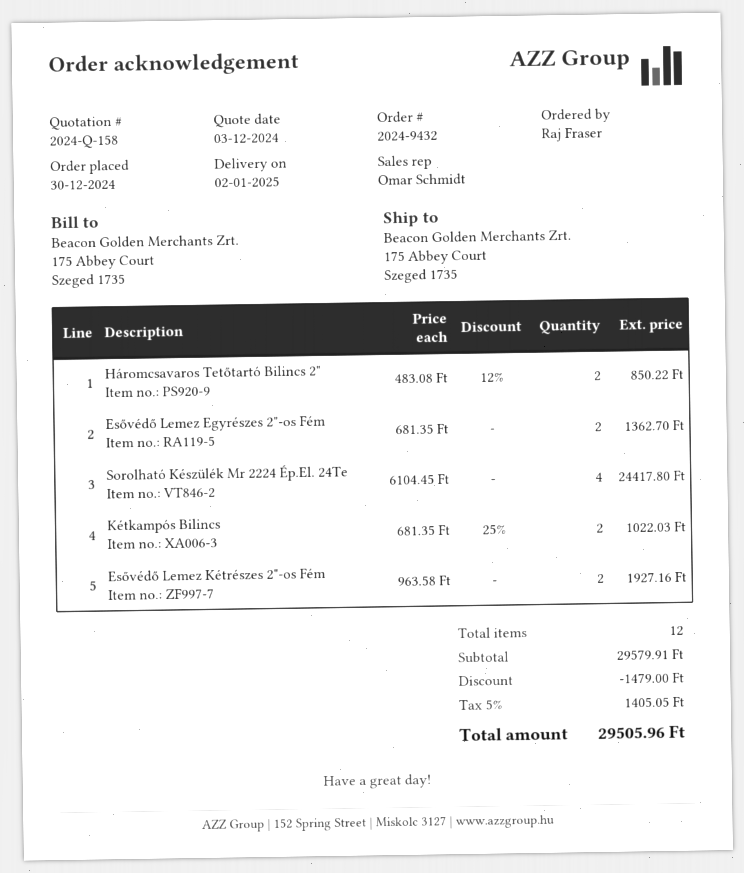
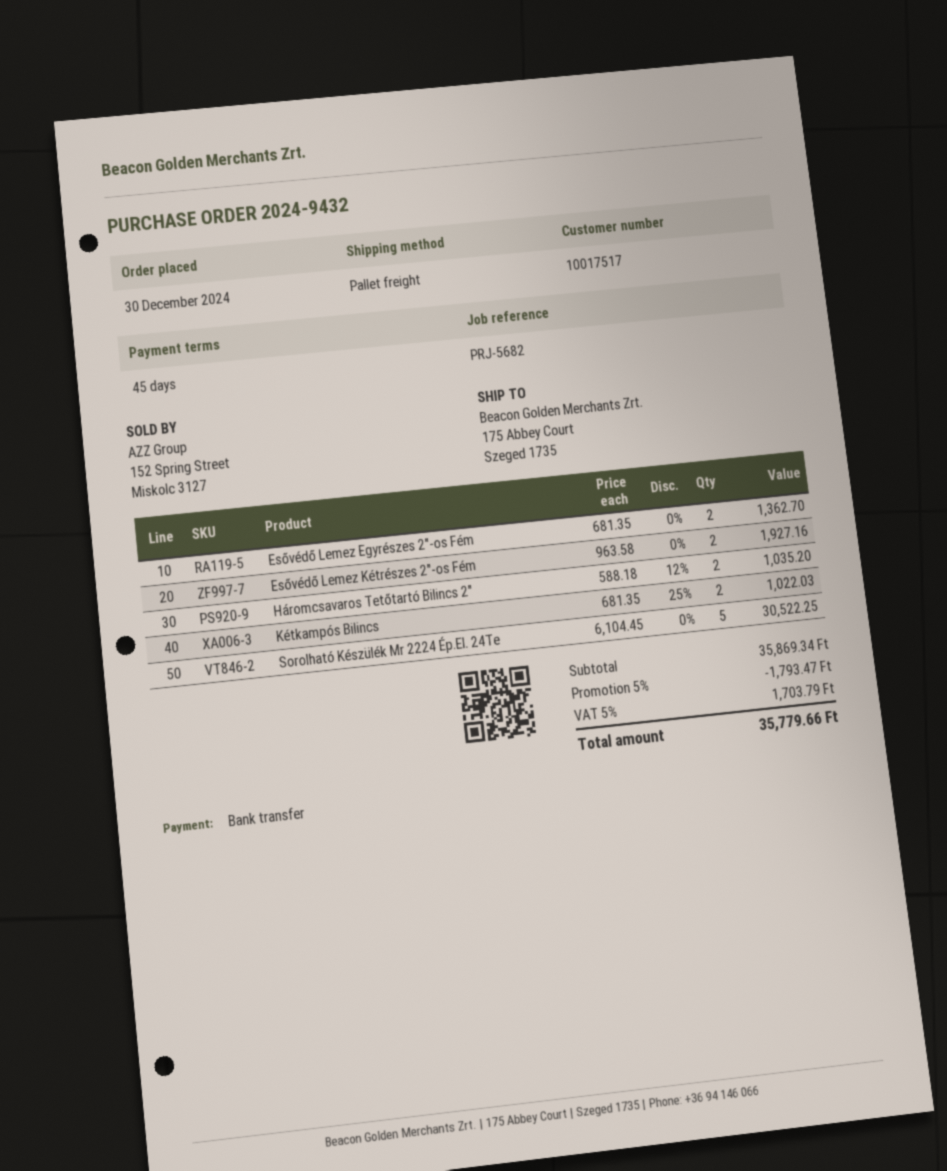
Háromcsavaros Tetőtartó Bilincs 2": 2 x 483.08 - 12% = 850.22 -> 2 x 588.18 - 12% = 1035.20
Sorolható Készülék Mr 2224 Ép.El. 24Te: 4 x 6104.45 = 24417.80 -> 5 x 6104.45 = 30522.25
subtotal: 29579.91 -> 35869.34
discount: 1479.00 -> 1793.47
tax: 5% = 1405.05 -> 5% = 1703.79
total: 29505.96 -> 35779.66

